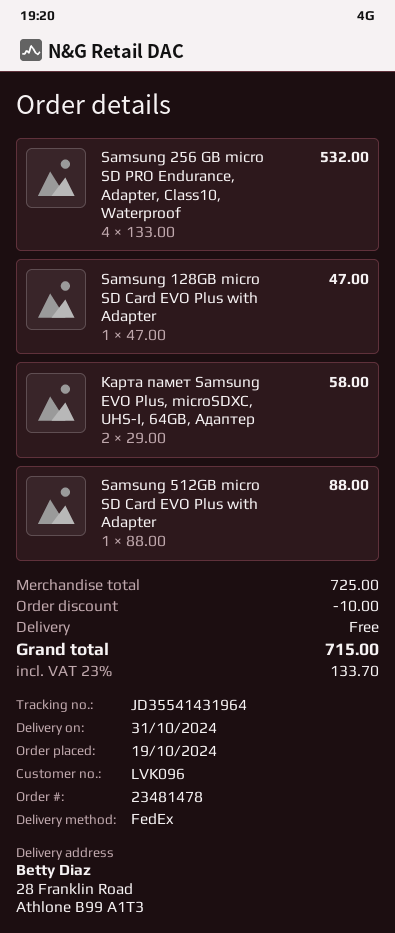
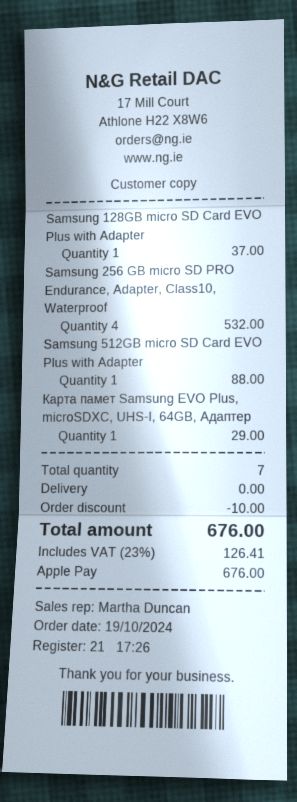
Samsung 128GB micro SD Card EVO Plus with Adapter: 1 for 47.00 -> 1 for 37.00
Карта памет Samsung EVO Plus, microSDXC, UHS-I, 64GB, Адаптер: 2 for 58.00 -> 1 for 29.00
tax: 23% = 133.70 -> 23% = 126.41
total: 715.00 -> 676.00

